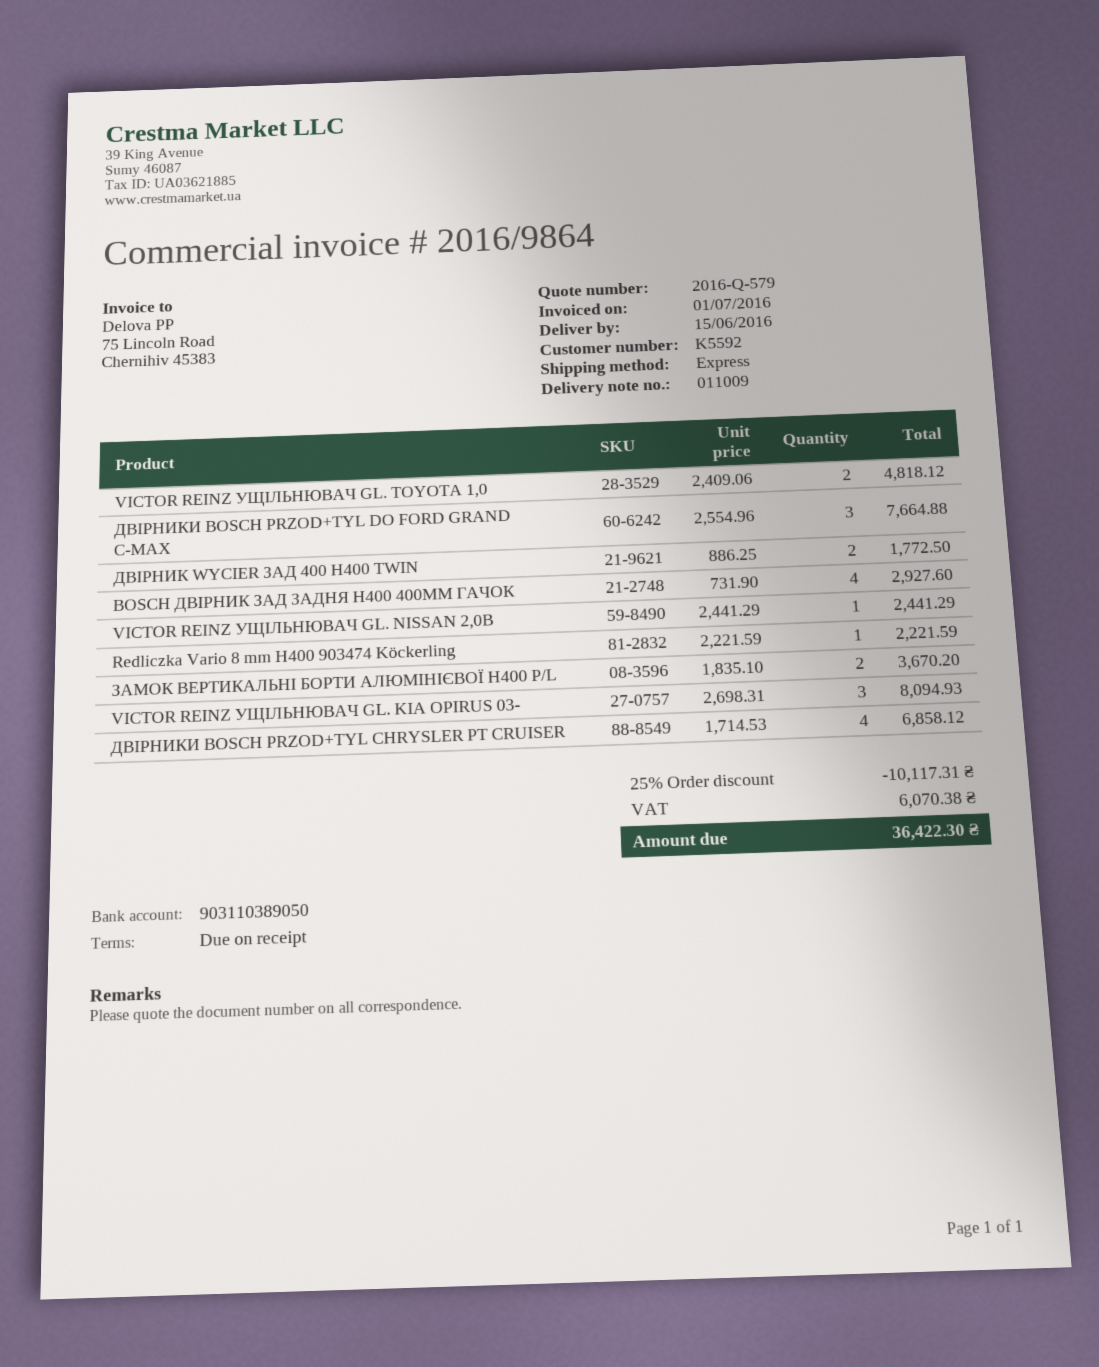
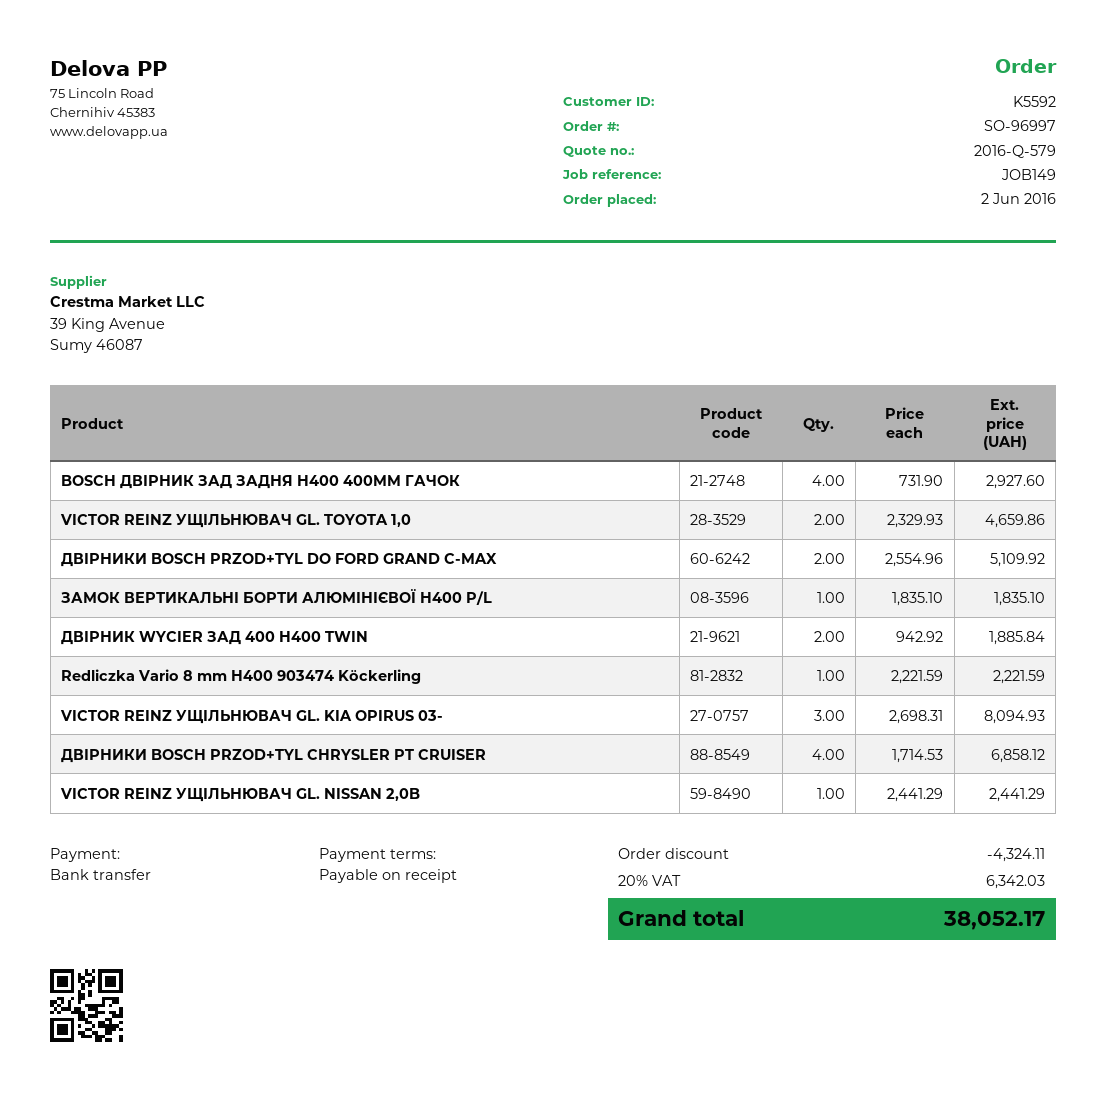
VICTOR REINZ УЩІЛЬНЮВАЧ GL. TOYOTA 1,0: 2 x 2409.06 = 4818.12 -> 2 x 2329.93 = 4659.86
ДВІРНИКИ BOSCH PRZOD+TYL DO FORD GRAND C-MAX: 3 x 2554.96 = 7664.88 -> 2 x 2554.96 = 5109.92
ДВІРНИК WYCIER ЗАД 400 H400 TWIN: 2 x 886.25 = 1772.50 -> 2 x 942.92 = 1885.84
ЗАМОК ВЕРТИКАЛЬНІ БОРТИ АЛЮМІНІЄВОЇ H400 P/L: 2 x 1835.10 = 3670.20 -> 1 x 1835.10 = 1835.10
discount: 10117.31 -> 4324.11
tax: 6070.38 -> 6342.03
total: 36422.30 -> 38052.17

